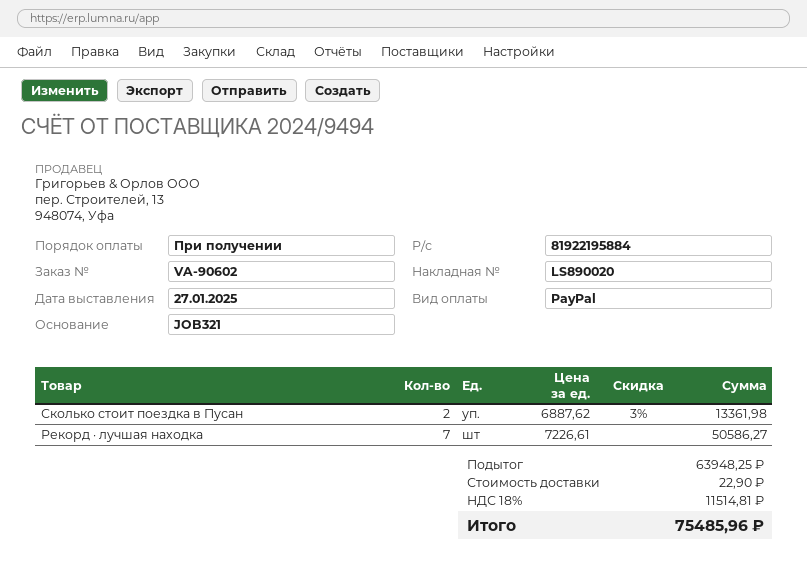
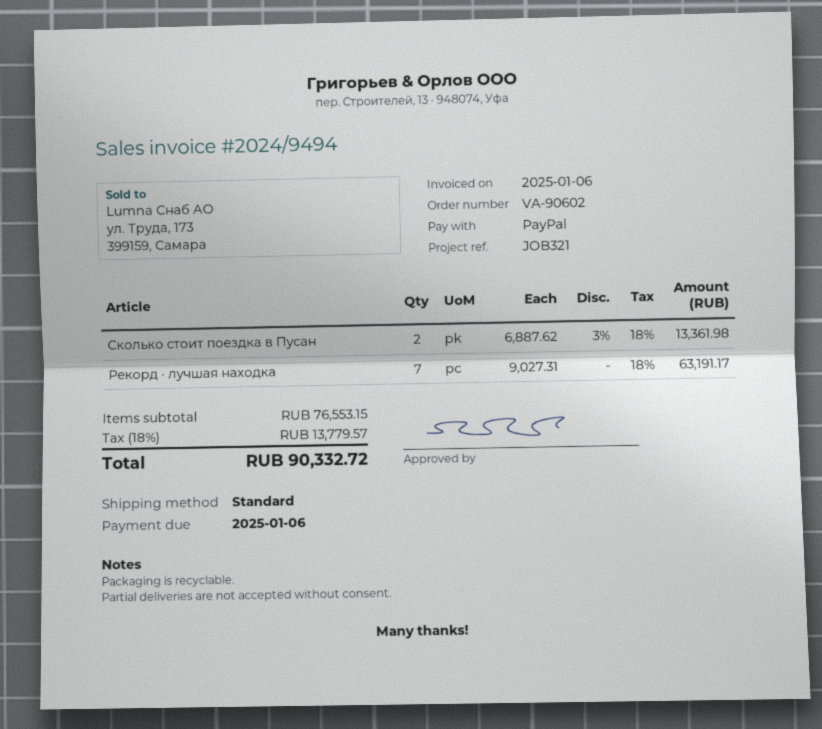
invoice date: 2025-01-27 -> 2025-01-06
Рекорд · лучшая находка: 7 x 7226.61 = 50586.27 -> 7 x 9027.31 = 63191.17
subtotal: 63948.25 -> 76553.15
shipping: 22.90 -> none
tax: 18% = 11514.81 -> 18% = 13779.57
total: 75485.96 -> 90332.72

